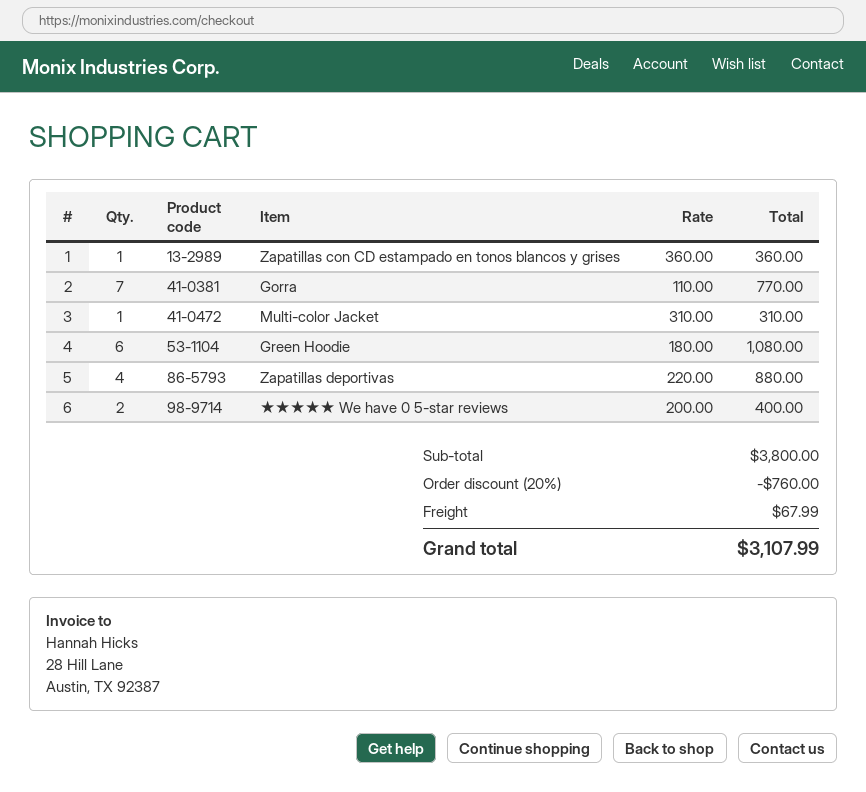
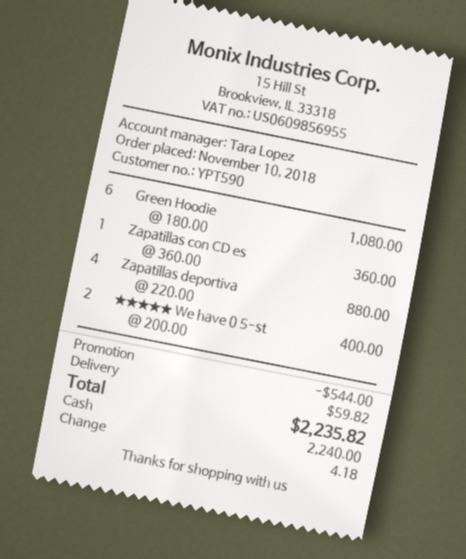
Gorra: 7 x 110.00 = 770.00 -> none
Multi-color Jacket: 1 x 310.00 = 310.00 -> none
discount: 760.00 -> 544.00
shipping: 67.99 -> 59.82
total: 3107.99 -> 2235.82

